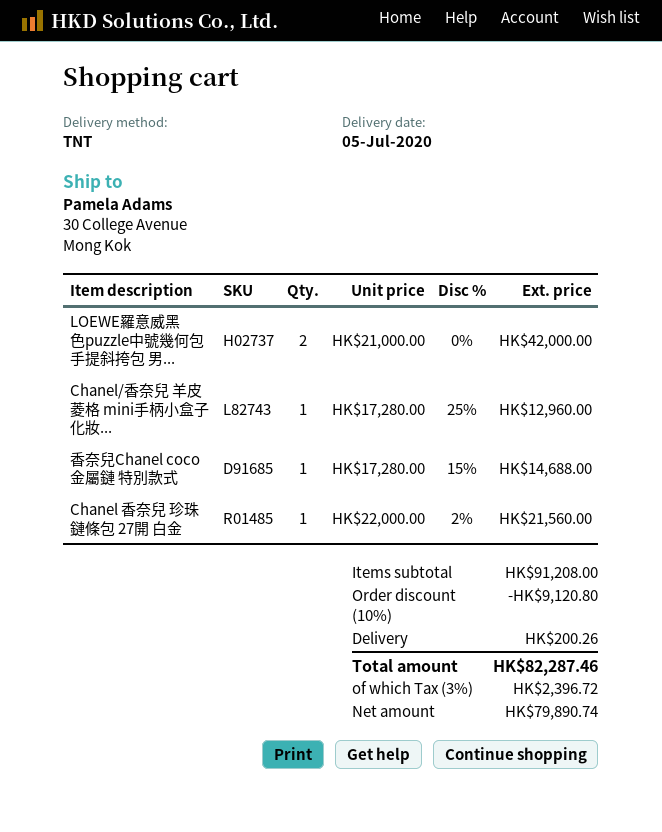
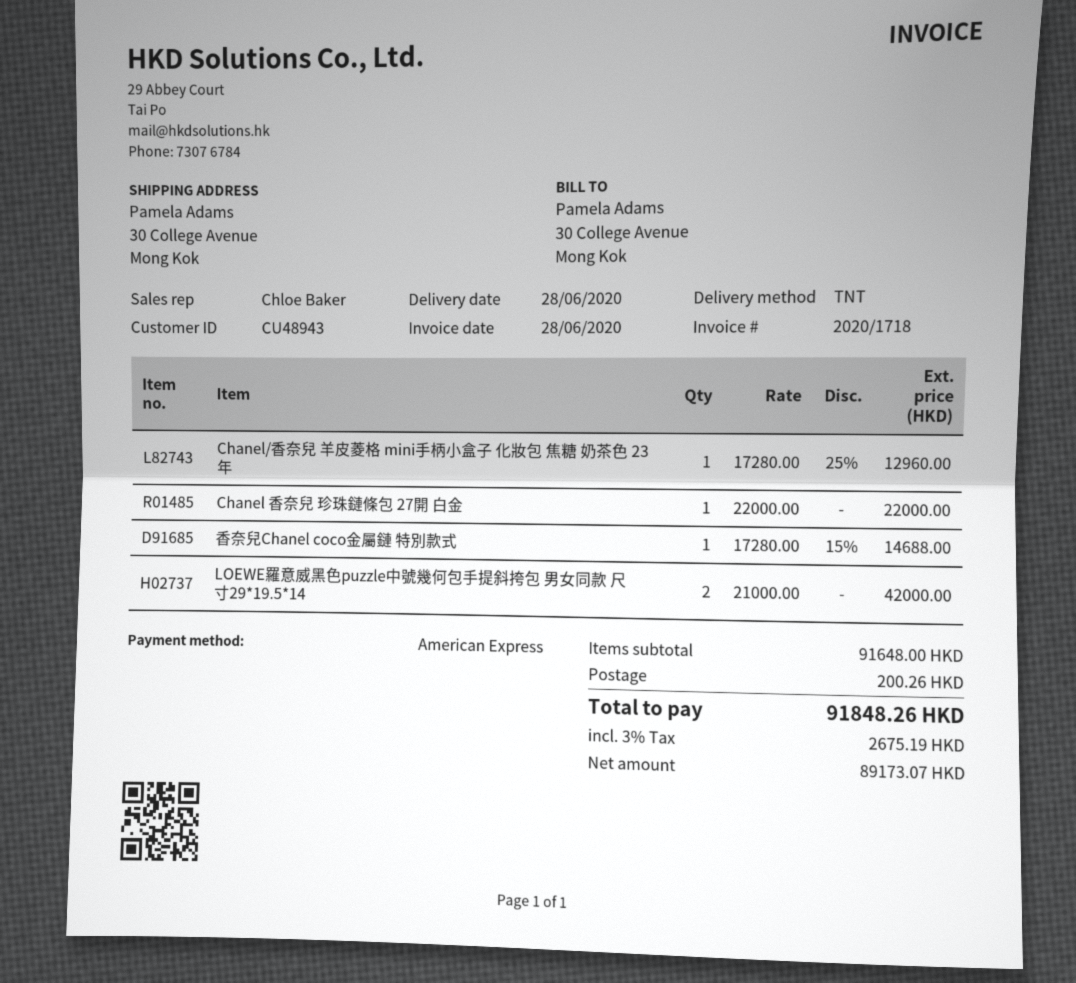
delivery date: 2020-07-05 -> 2020-06-28
Chanel 香奈兒 珍珠鏈條包 27開 白金: 1 x 22000.00 - 2% = 21560.00 -> 1 x 22000.00 = 22000.00
subtotal: 91208.00 -> 91648.00
discount: 10% = 9120.80 -> none
net: 79890.74 -> 89173.07
tax: 3% = 2396.72 -> 3% = 2675.19
total: 82287.46 -> 91848.26

